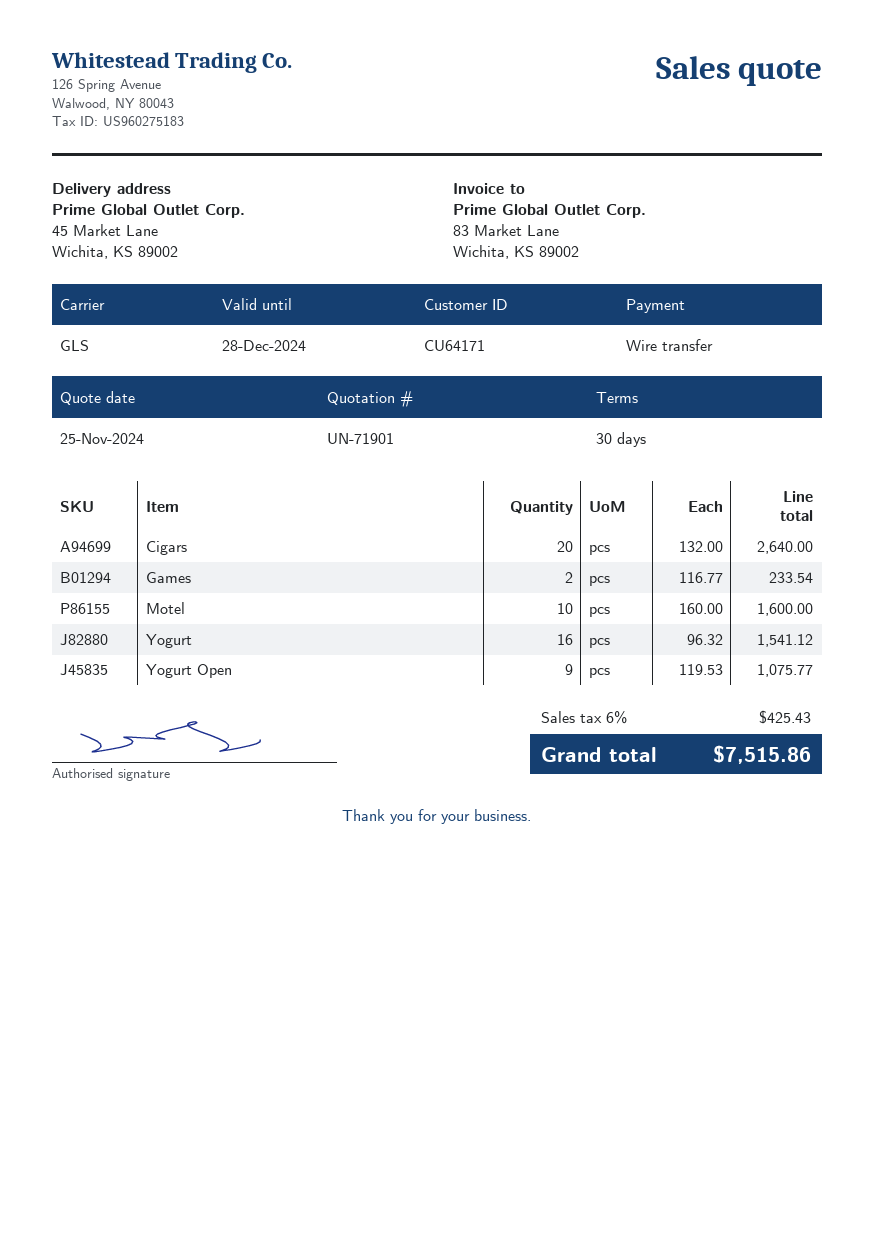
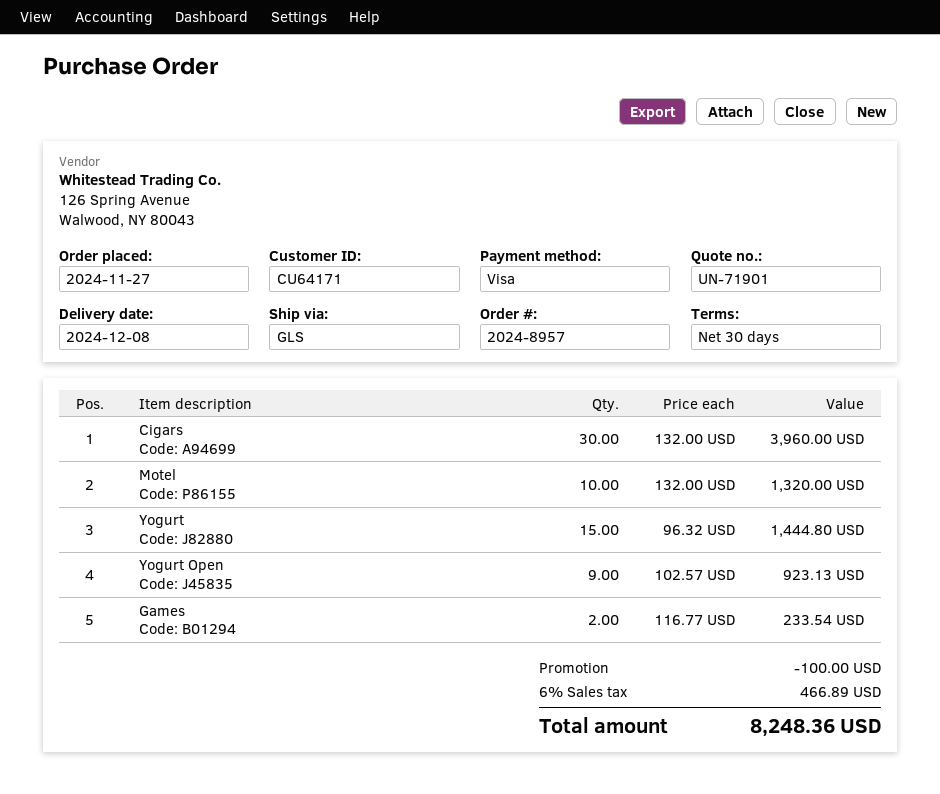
payment method: bank transfer -> Visa
Cigars: 20 x 132.00 = 2640.00 -> 30 x 132.00 = 3960.00
Motel: 10 x 160.00 = 1600.00 -> 10 x 132.00 = 1320.00
Yogurt: 16 x 96.32 = 1541.12 -> 15 x 96.32 = 1444.80
Yogurt Open: 9 x 119.53 = 1075.77 -> 9 x 102.57 = 923.13
discount: none -> 100.00
tax: 6% = 425.43 -> 6% = 466.89
total: 7515.86 -> 8248.36

